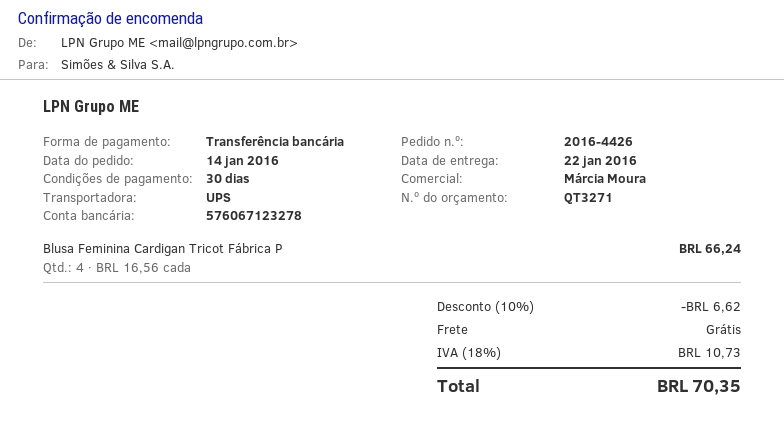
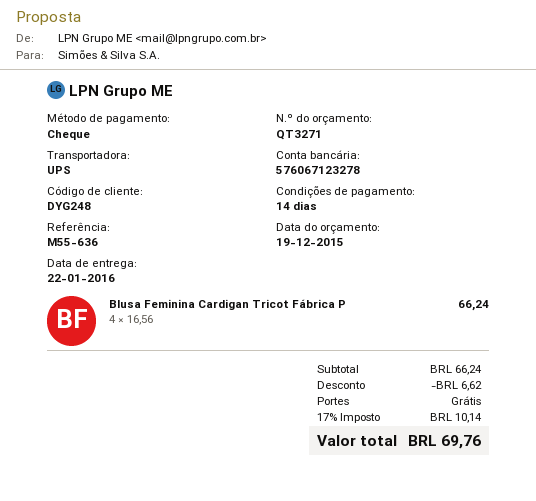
payment terms: 30 days -> 14 days
payment method: bank transfer -> cheque
tax: 18% = 10.73 -> 17% = 10.14
total: 70.35 -> 69.76

